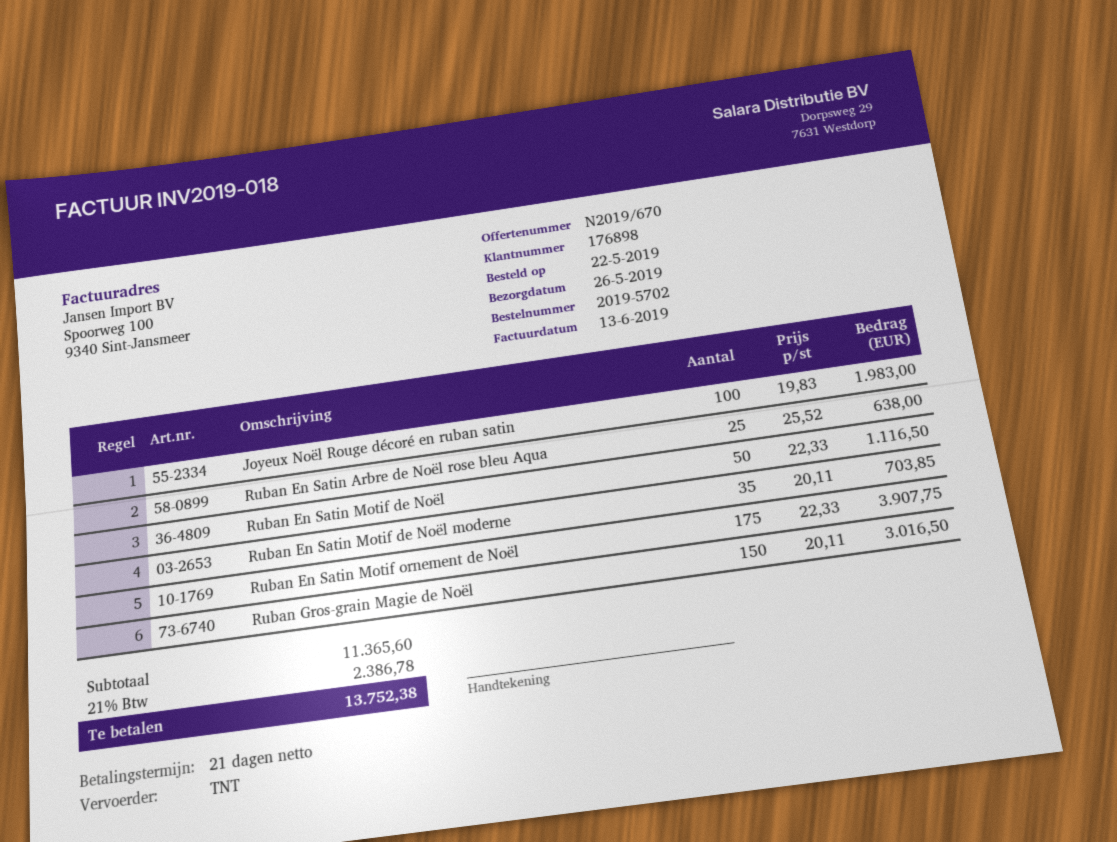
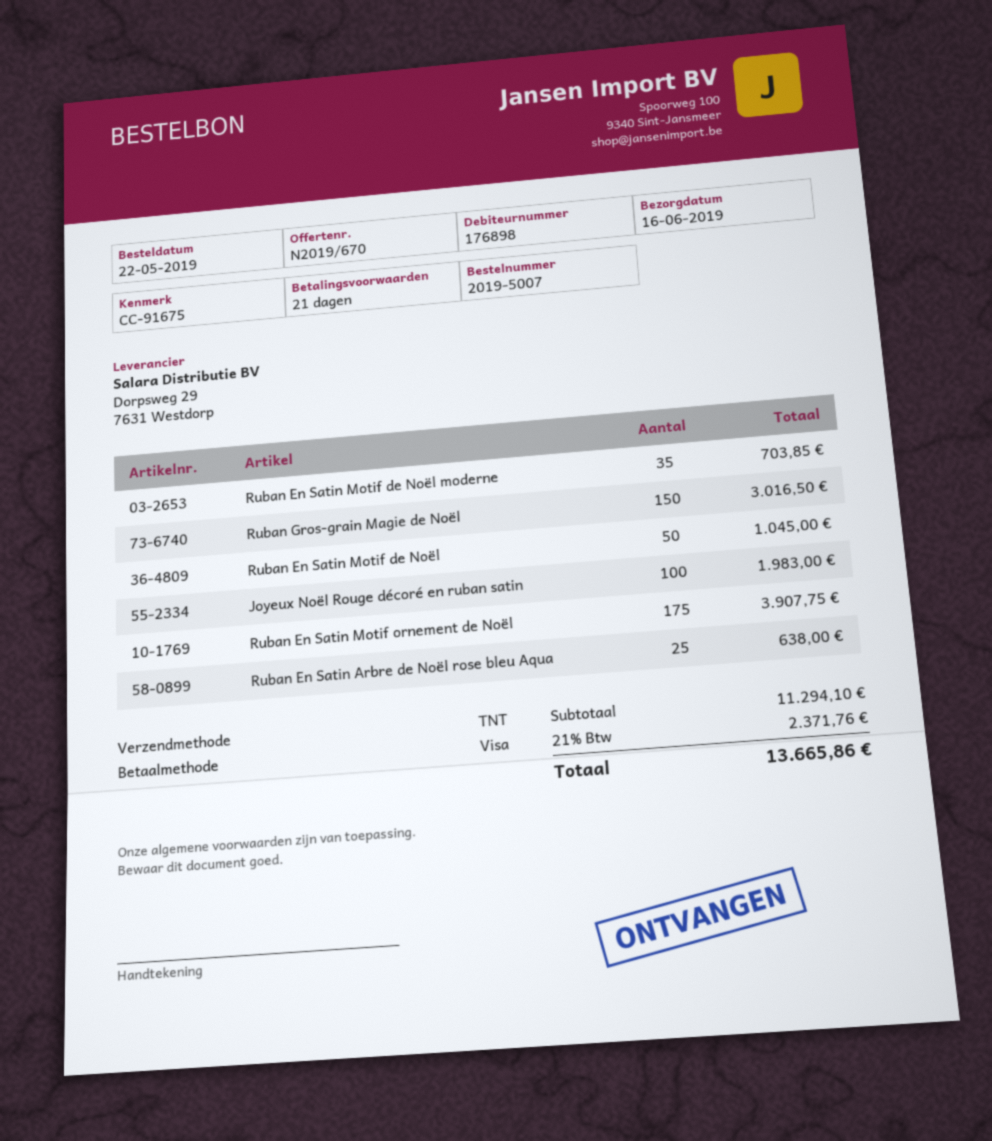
order number: 2019-5702 -> 2019-5007
delivery date: 2019-05-26 -> 2019-06-16
Ruban En Satin Motif de Noël: 50 for 1116.50 -> 50 for 1045.00
subtotal: 11365.60 -> 11294.10
tax: 21% = 2386.78 -> 21% = 2371.76
total: 13752.38 -> 13665.86

